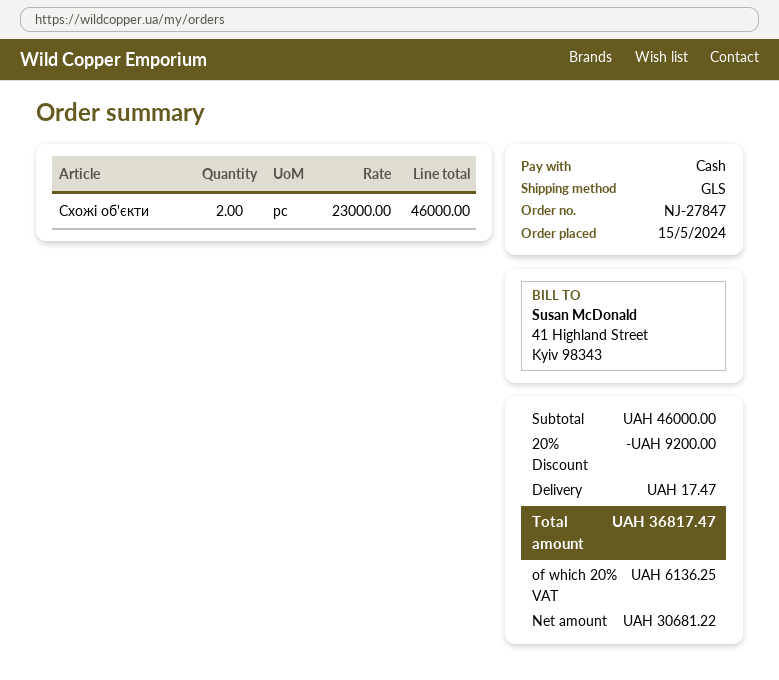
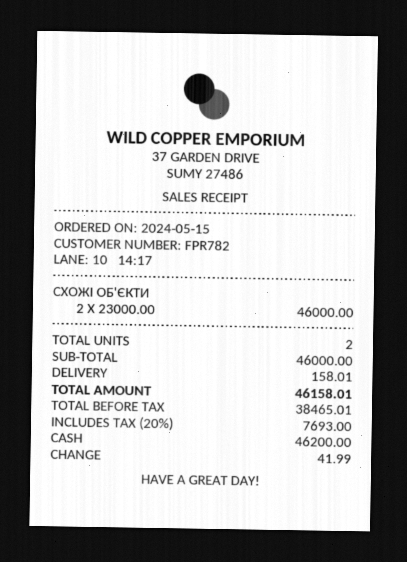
discount: 20% = 9200.00 -> none
shipping: 17.47 -> 158.01
net: 30681.22 -> 38465.01
tax: 20% = 6136.25 -> 20% = 7693.00
total: 36817.47 -> 46158.01

